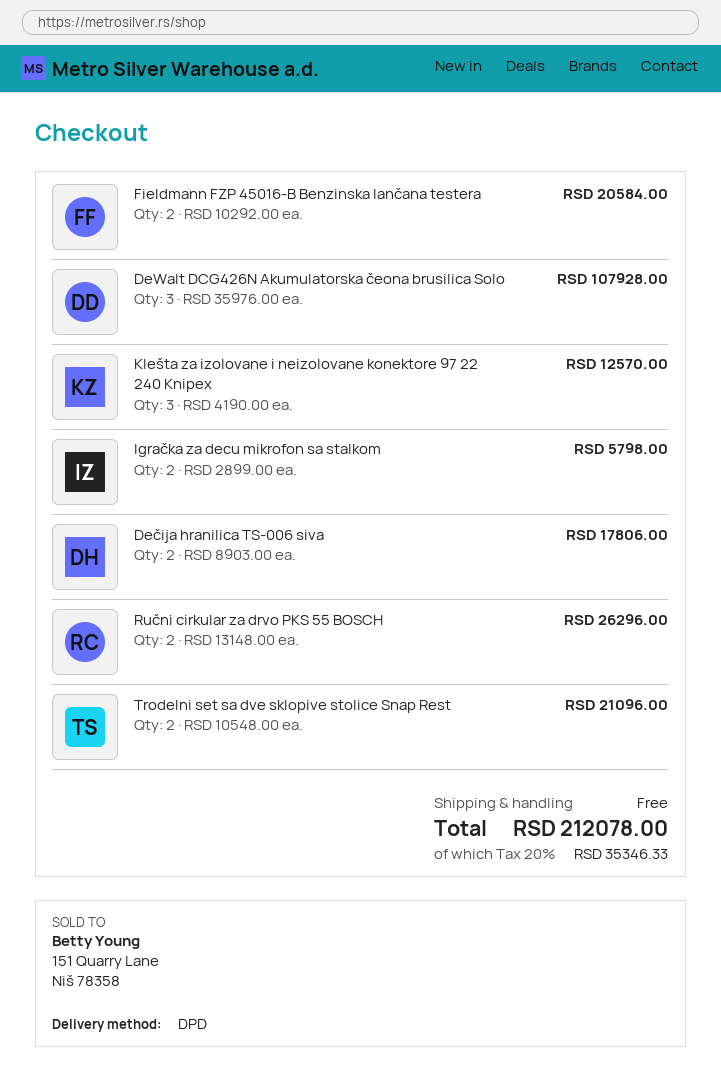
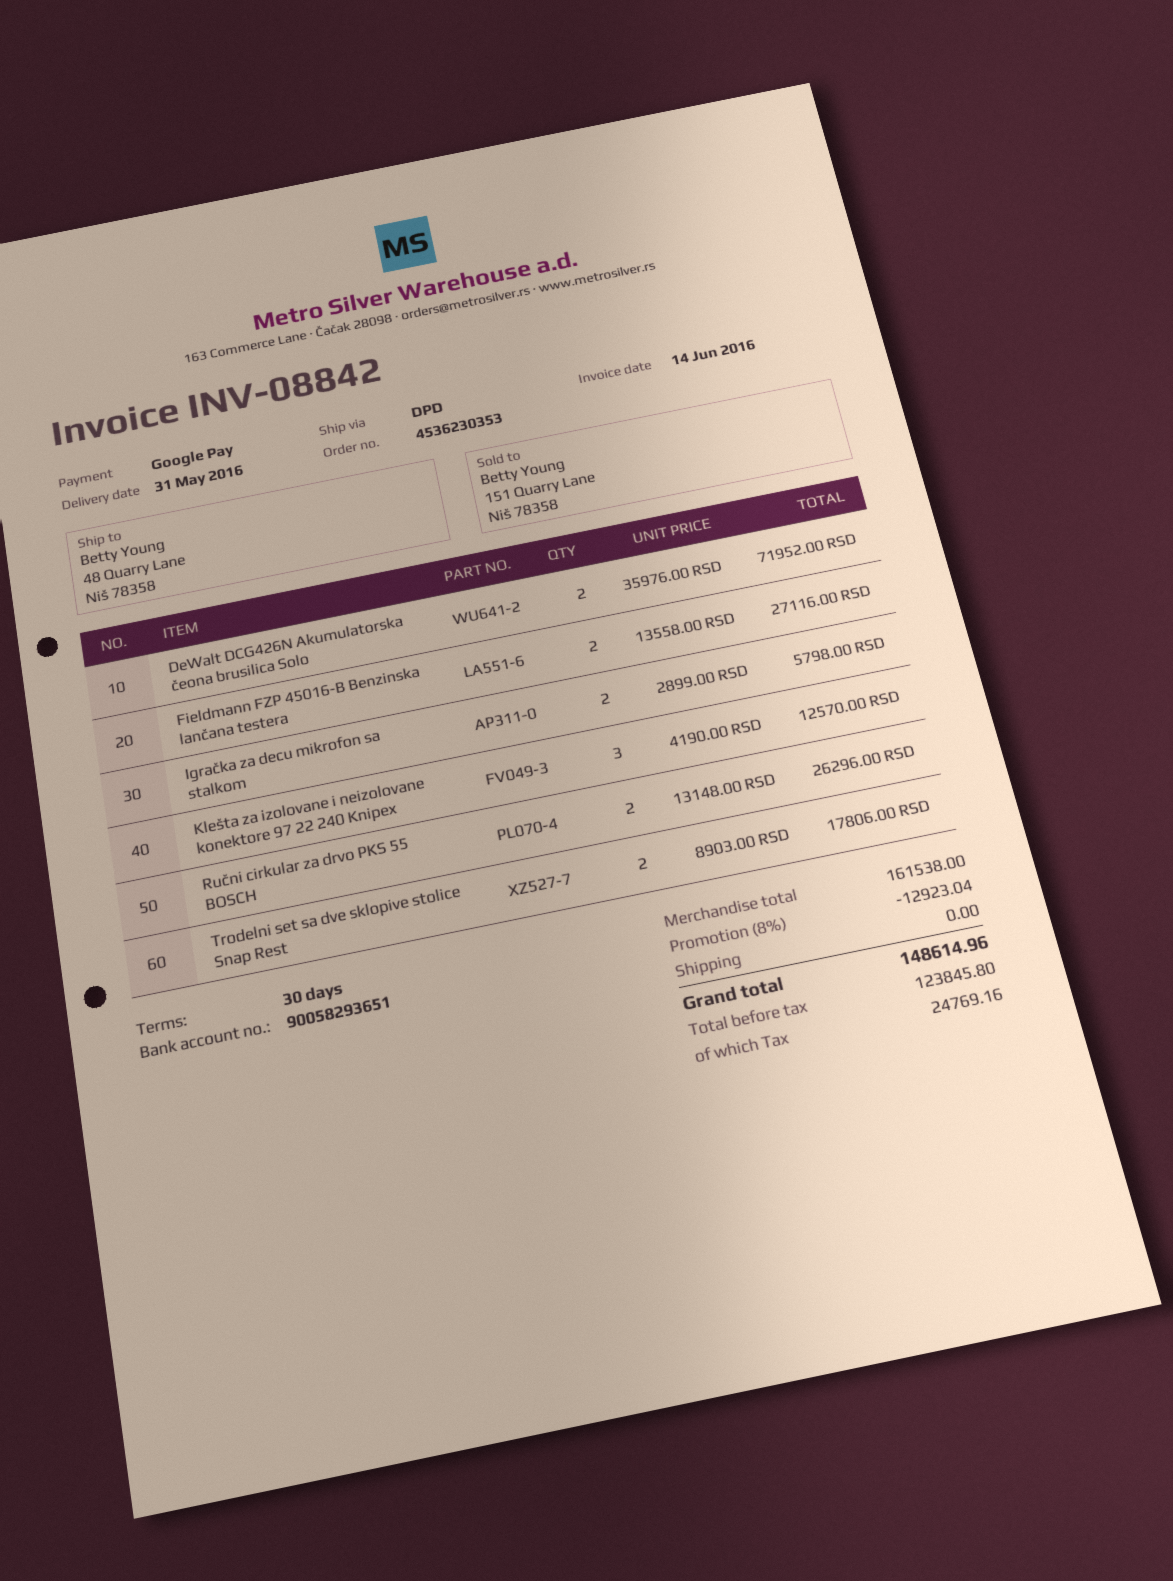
Fieldmann FZP 45016-B Benzinska lančana testera: 2 x 10292.00 = 20584.00 -> 2 x 13558.00 = 27116.00
DeWalt DCG426N Akumulatorska čeona brusilica Solo: 3 x 35976.00 = 107928.00 -> 2 x 35976.00 = 71952.00
Dečija hranilica TS-006 siva: 2 x 8903.00 = 17806.00 -> none
Trodelni set sa dve sklopive stolice Snap Rest: 2 x 10548.00 = 21096.00 -> 2 x 8903.00 = 17806.00
discount: none -> 8% = 12923.04
tax: 35346.33 -> 24769.16
total: 212078.00 -> 148614.96

